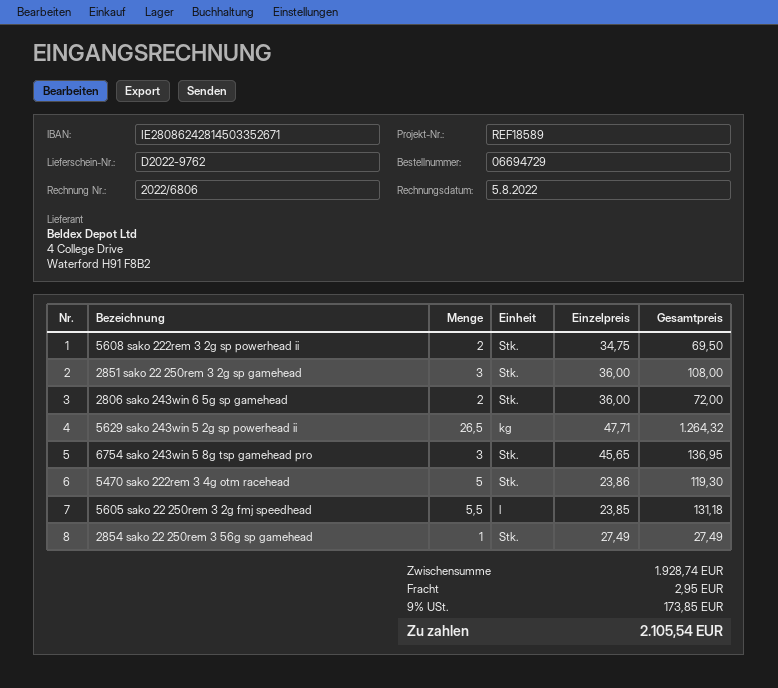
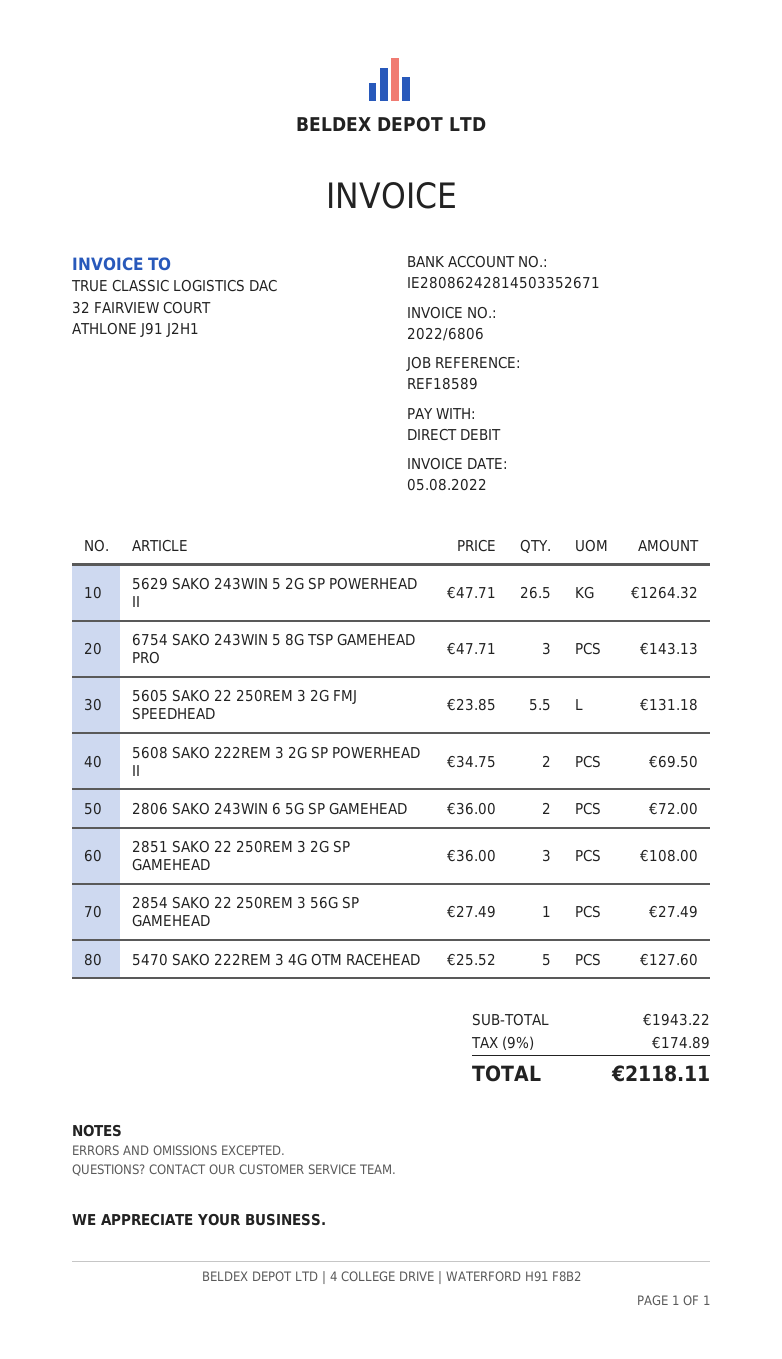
6754 sako 243win 5 8g tsp gamehead pro: 3 x 45.65 = 136.95 -> 3 x 47.71 = 143.13
5470 sako 222rem 3 4g otm racehead: 5 x 23.86 = 119.30 -> 5 x 25.52 = 127.60
subtotal: 1928.74 -> 1943.22
shipping: 2.95 -> none
tax: 9% = 173.85 -> 9% = 174.89
total: 2105.54 -> 2118.11

